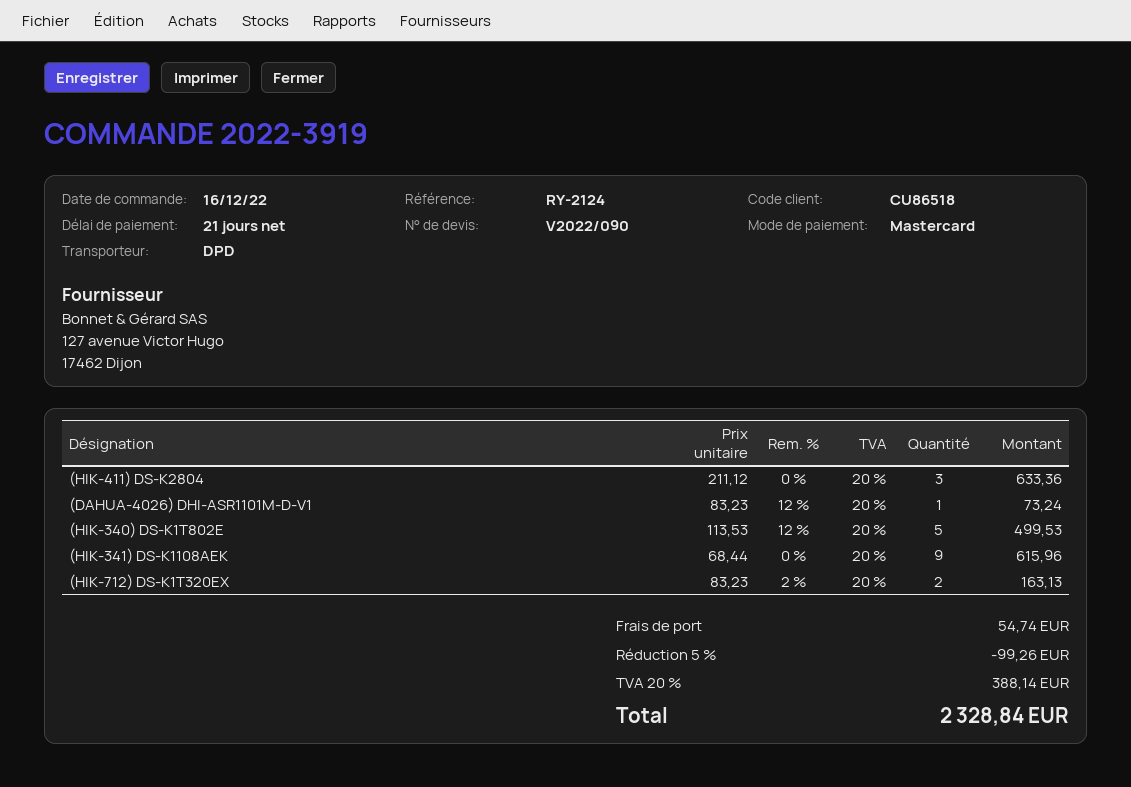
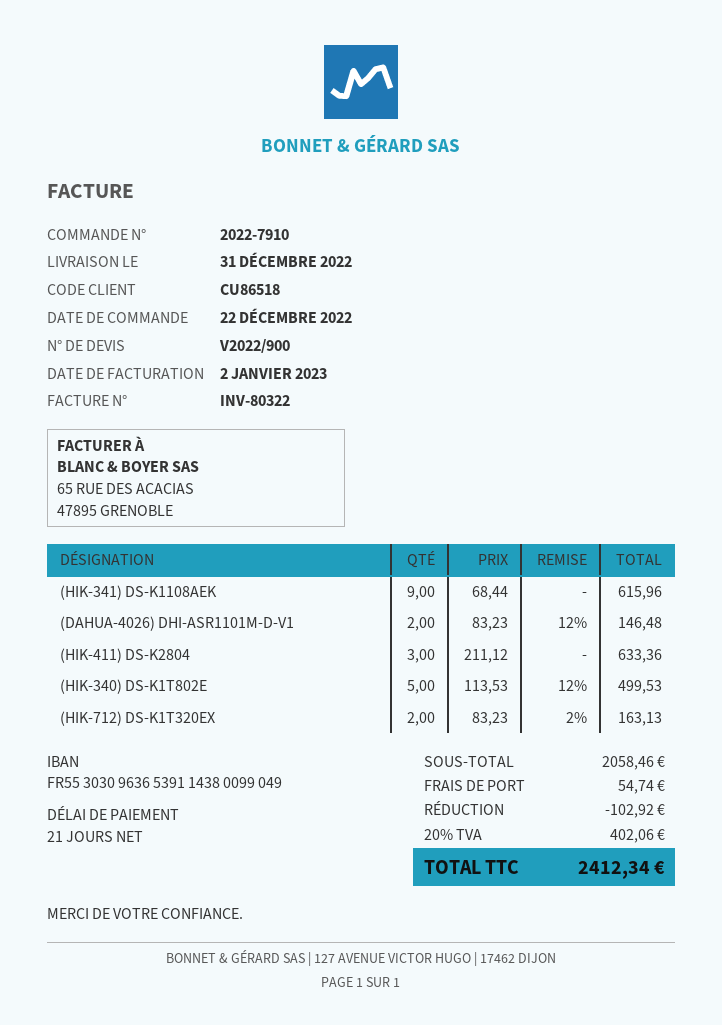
quote number: V2022/090 -> V2022/900
order number: 2022-3919 -> 2022-7910
order date: 2022-12-16 -> 2022-12-22
(DAHUA-4026) DHI-ASR1101M-D-V1: 1 x 83.23 - 12% = 73.24 -> 2 x 83.23 - 12% = 146.48
discount: 99.26 -> 102.92
tax: 20% = 388.14 -> 20% = 402.06
total: 2328.84 -> 2412.34

